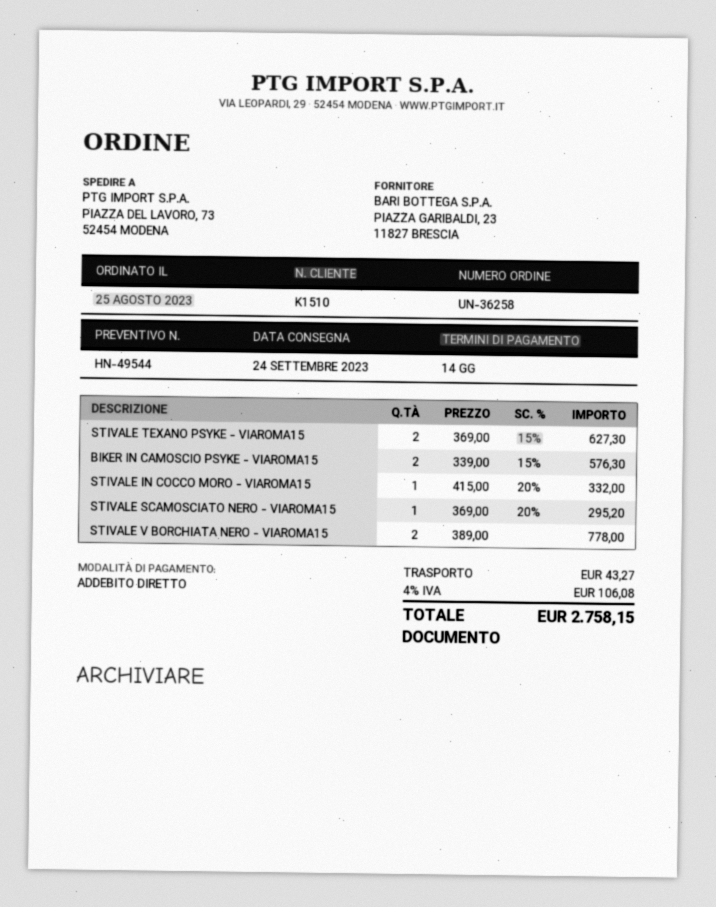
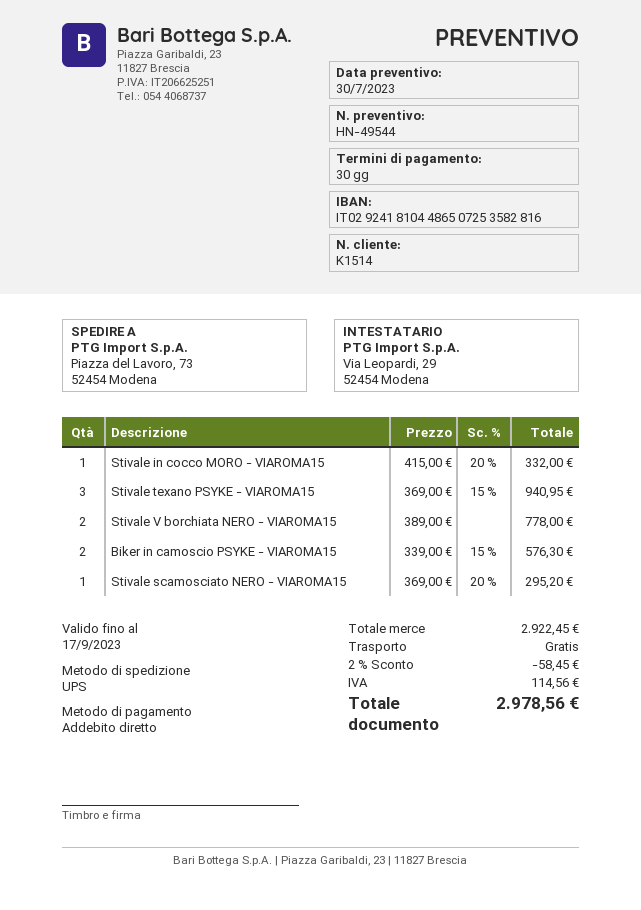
payment terms: 14 days -> 30 days
customer number: K1510 -> K1514
STIVALE TEXANO PSYKE - VIAROMA15: 2 x 369.00 - 15% = 627.30 -> 3 x 369.00 - 15% = 940.95
discount: none -> 2% = 58.45
shipping: 43.27 -> 0.00
tax: 106.08 -> 114.56
total: 2758.15 -> 2978.56

